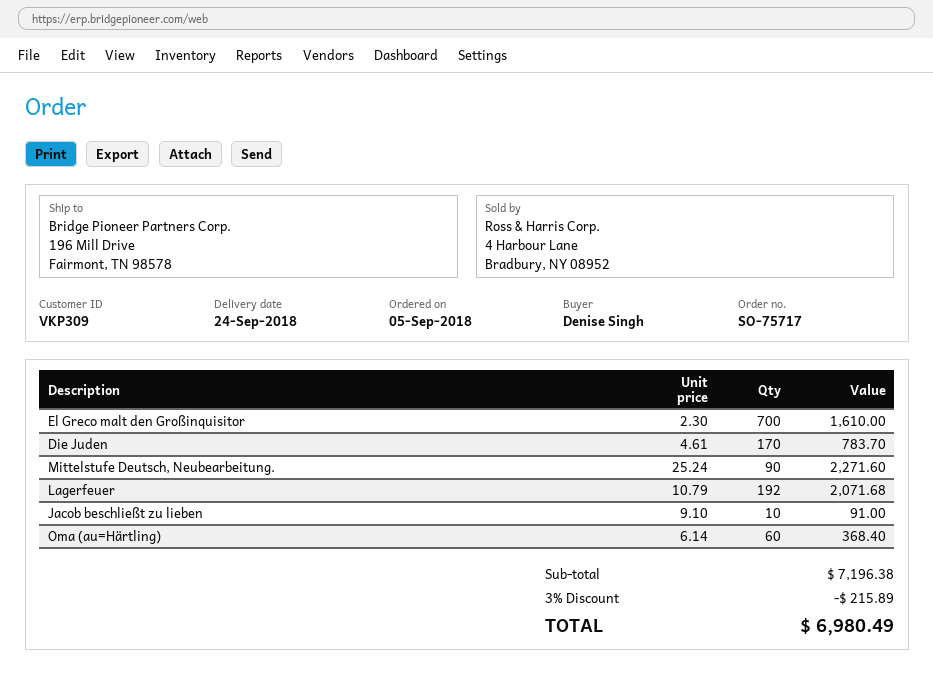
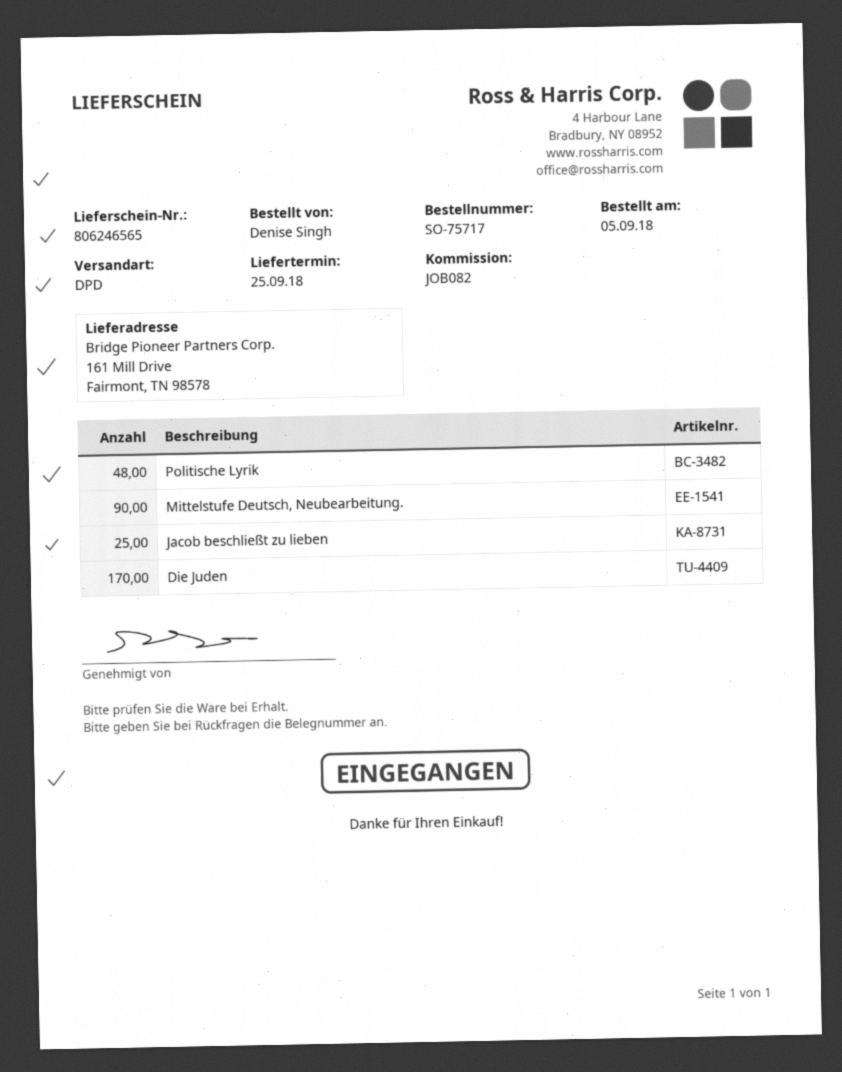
delivery date: 2018-09-24 -> 2018-09-25
ship to: 196 Mill Drive, Fairmont, TN 98578 -> 161 Mill Drive, Fairmont, TN 98578
El Greco malt den Großinquisitor: 700 -> none
Lagerfeuer: 192 -> none
Jacob beschließt zu lieben: 10 -> 25
Oma (au=Härtling): 60 -> none
Politische Lyrik: none -> 48

